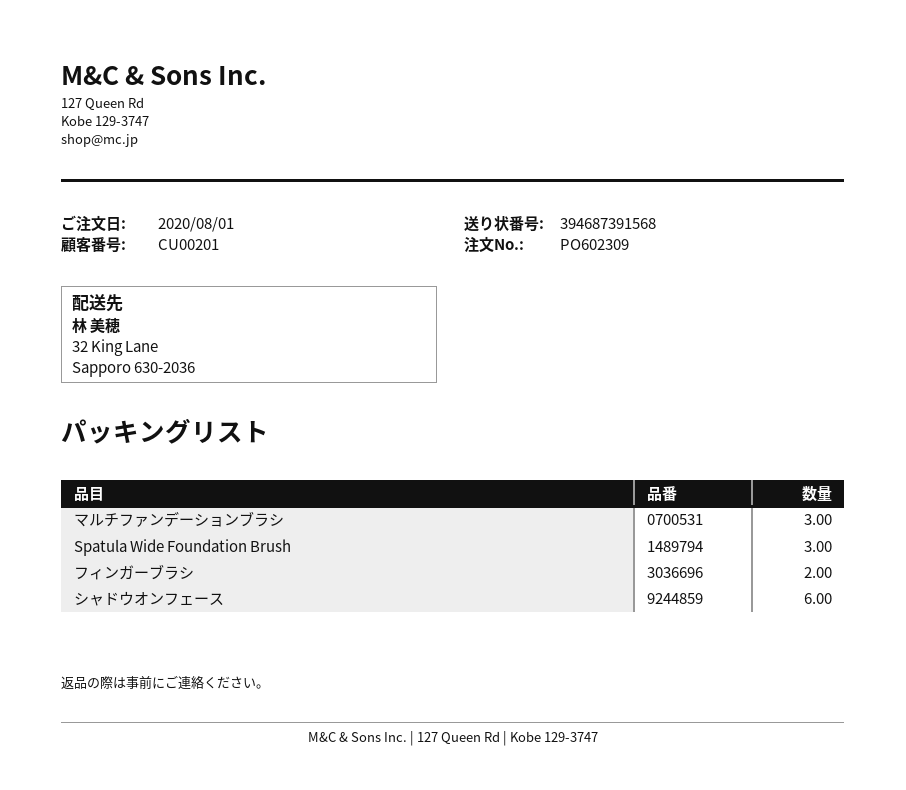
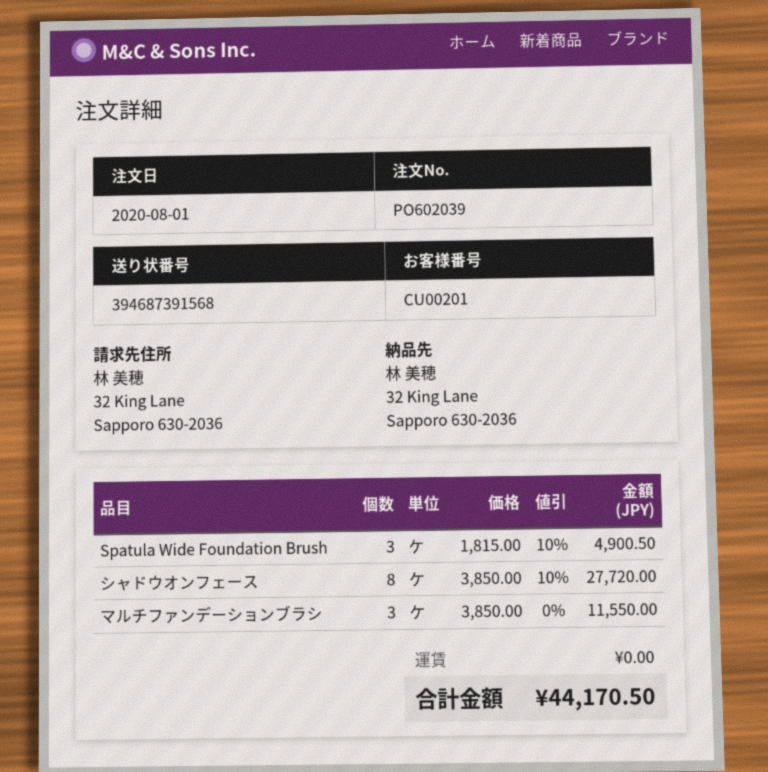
order number: PO602309 -> PO602039
フィンガーブラシ: 2 -> none
シャドウオンフェース: 6 -> 8

